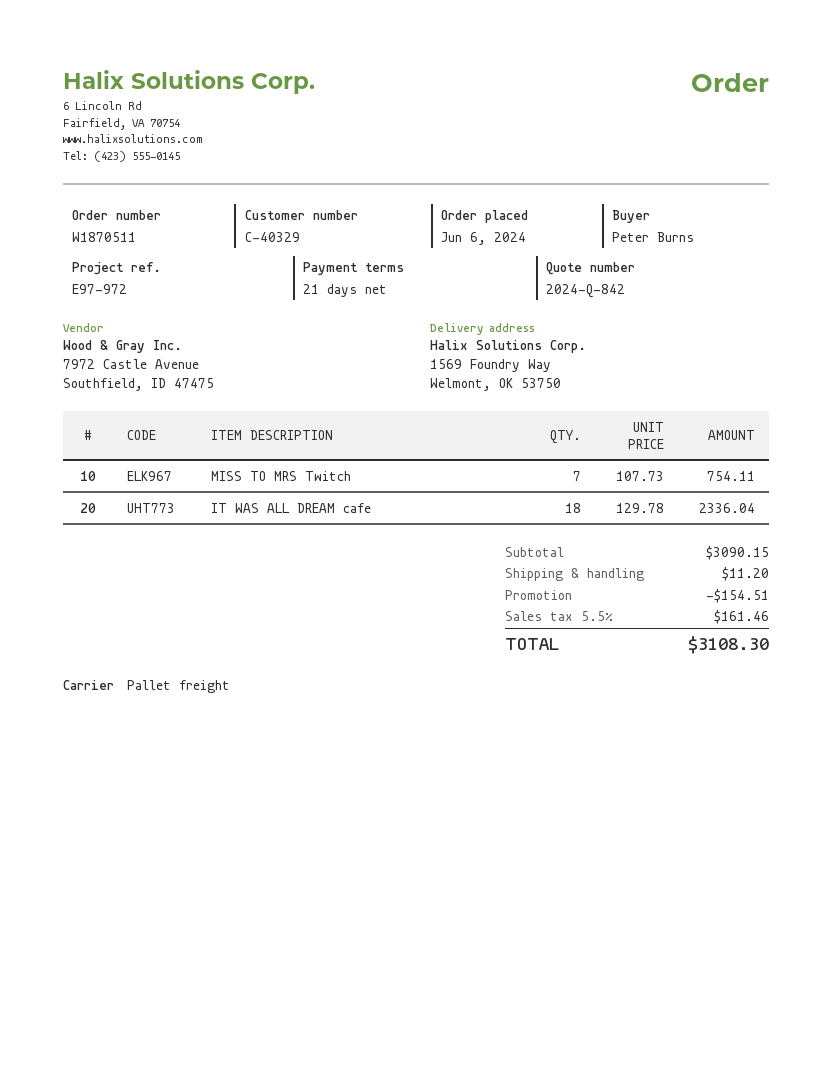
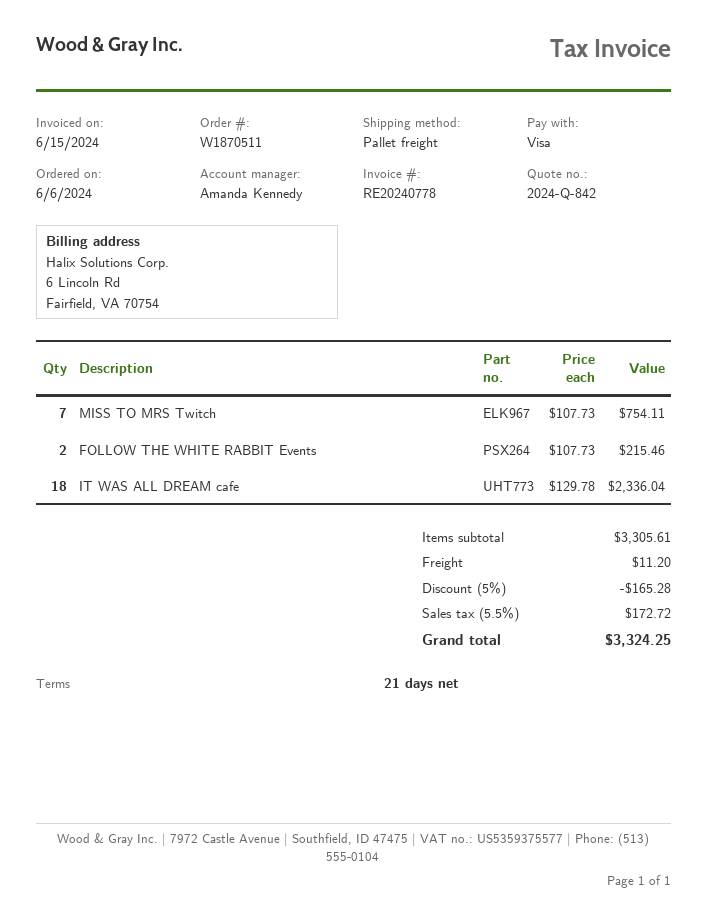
FOLLOW THE WHITE RABBIT Events: none -> 2 x 107.73 = 215.46
subtotal: 3090.15 -> 3305.61
discount: 154.51 -> 165.28
tax: 5.5% = 161.46 -> 5.5% = 172.72
total: 3108.30 -> 3324.25

